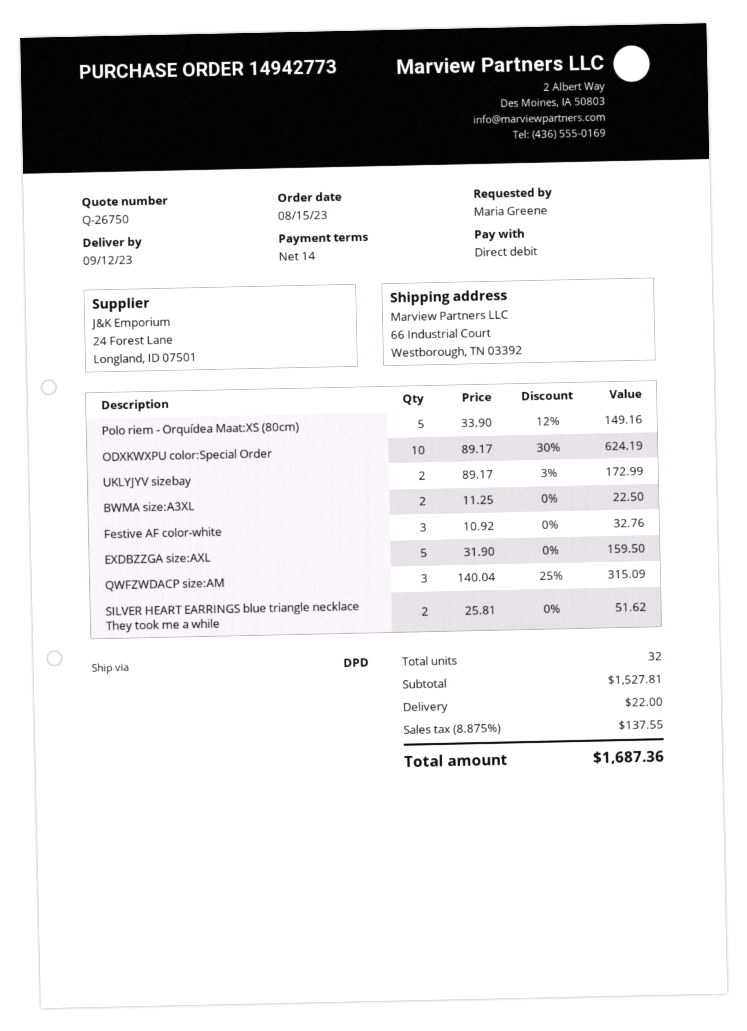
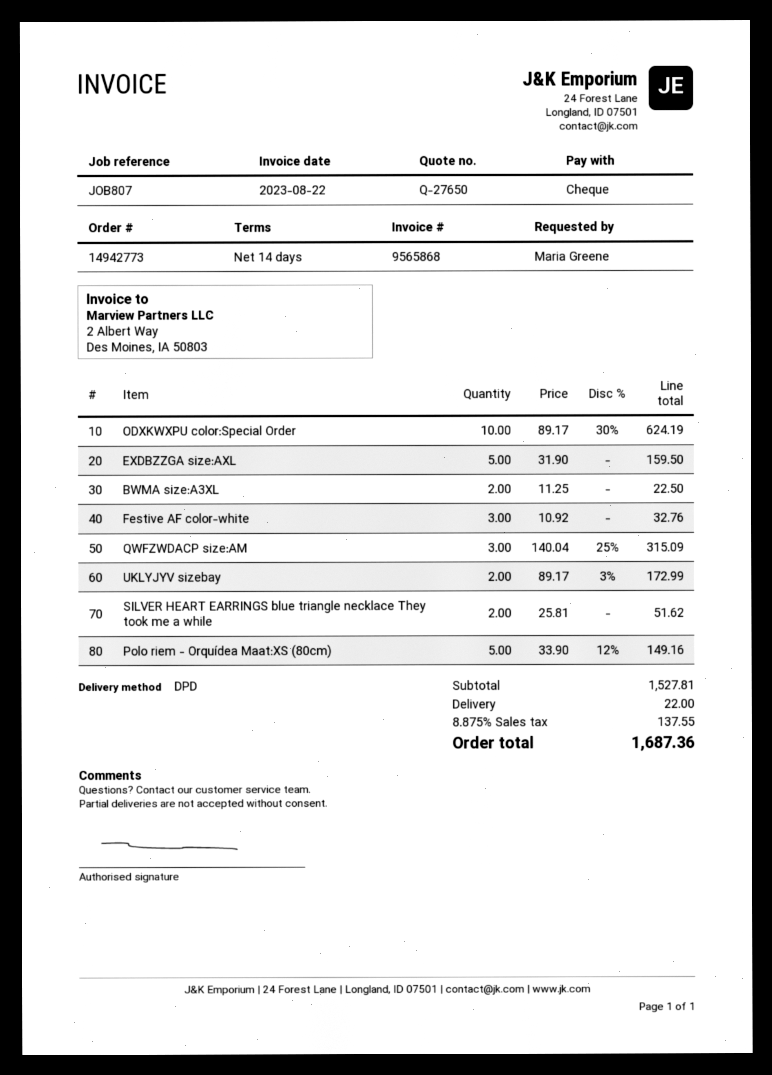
quote number: Q-26750 -> Q-27650
payment method: direct debit -> cheque

